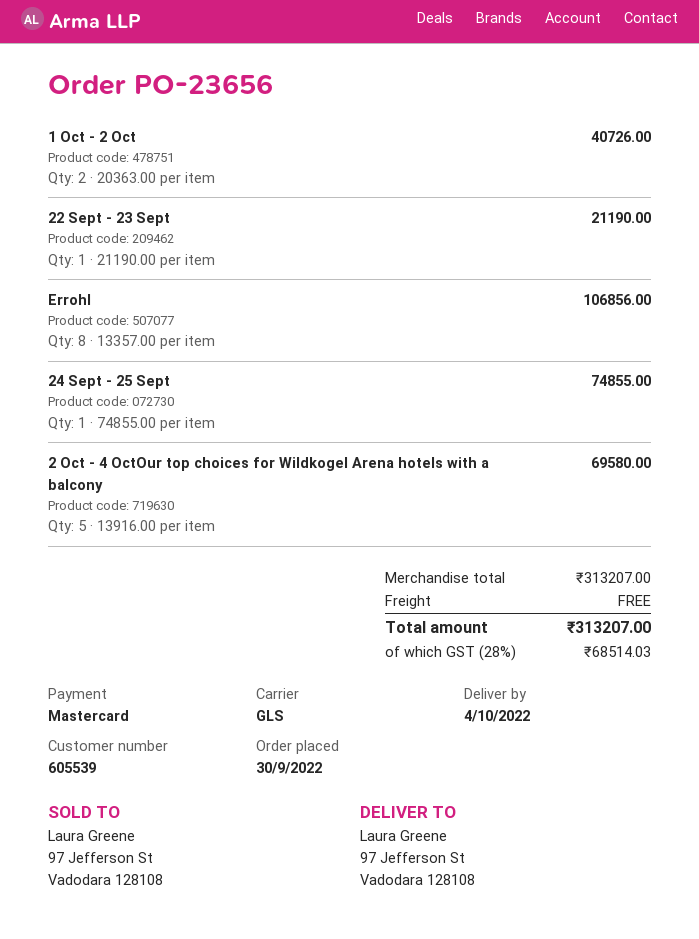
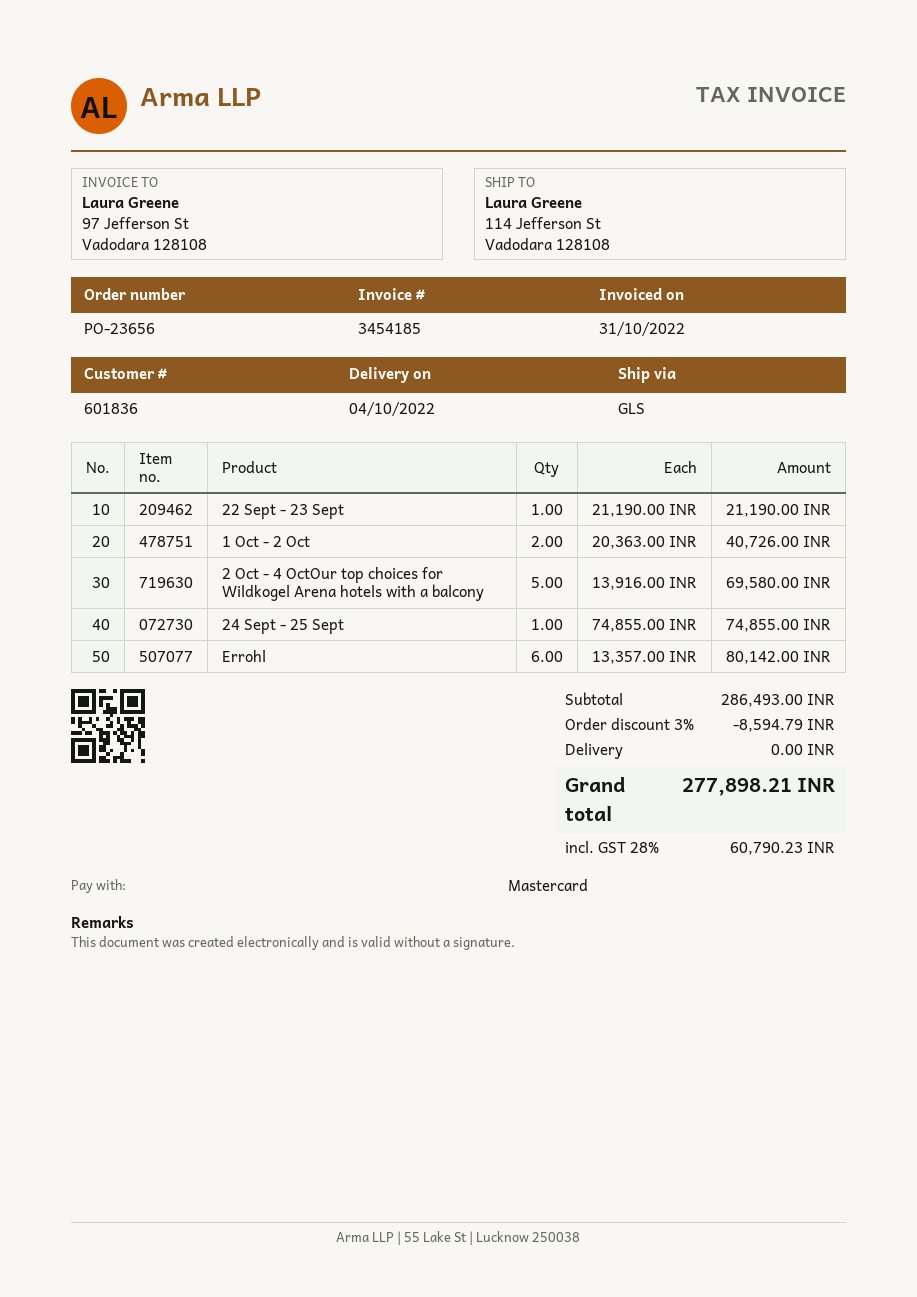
customer number: 605539 -> 601836
ship to: 97 Jefferson St, Vadodara 128108 -> 114 Jefferson St, Vadodara 128108
Errohl: 8 x 13357.00 = 106856.00 -> 6 x 13357.00 = 80142.00
subtotal: 313207.00 -> 286493.00
discount: none -> 3% = 8594.79
tax: 28% = 68514.03 -> 28% = 60790.23
total: 313207.00 -> 277898.21

